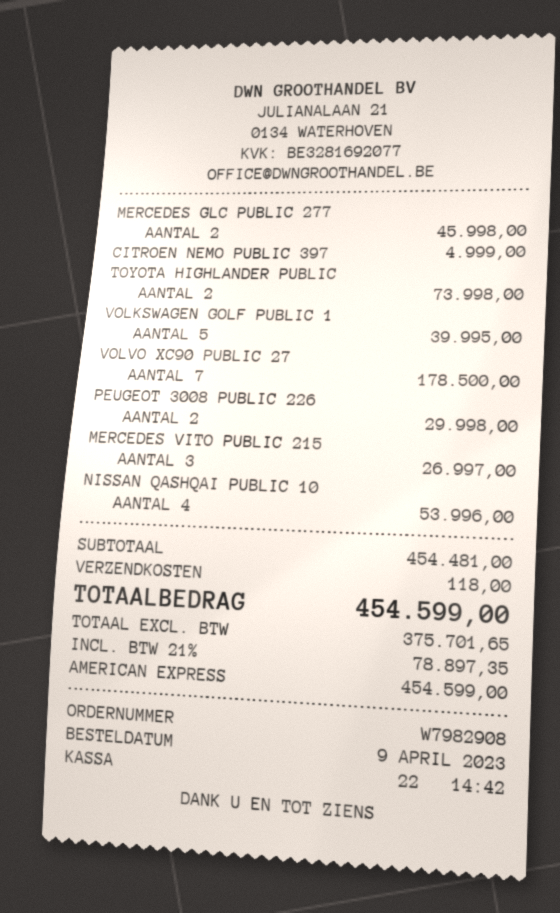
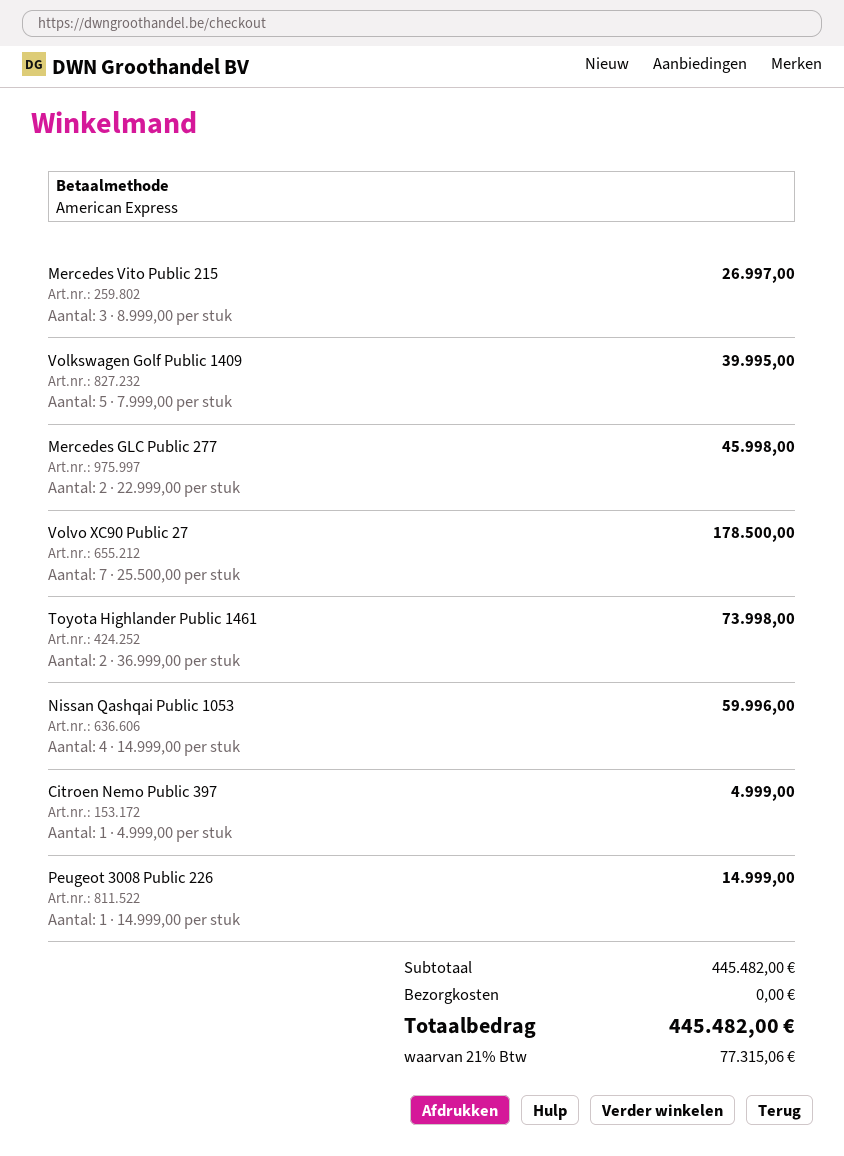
PEUGEOT 3008 PUBLIC 226: 2 for 29998.00 -> 1 for 14999.00
NISSAN QASHQAI PUBLIC 10: 4 for 53996.00 -> 4 for 59996.00
subtotal: 454481.00 -> 445482.00
shipping: 118.00 -> 0.00
tax: 21% = 78897.35 -> 21% = 77315.06
total: 454599.00 -> 445482.00

